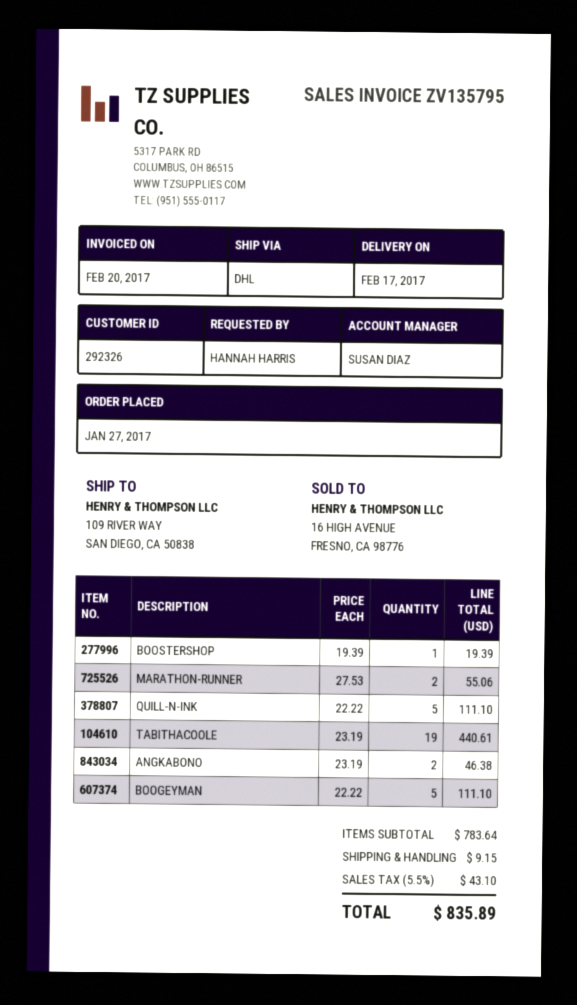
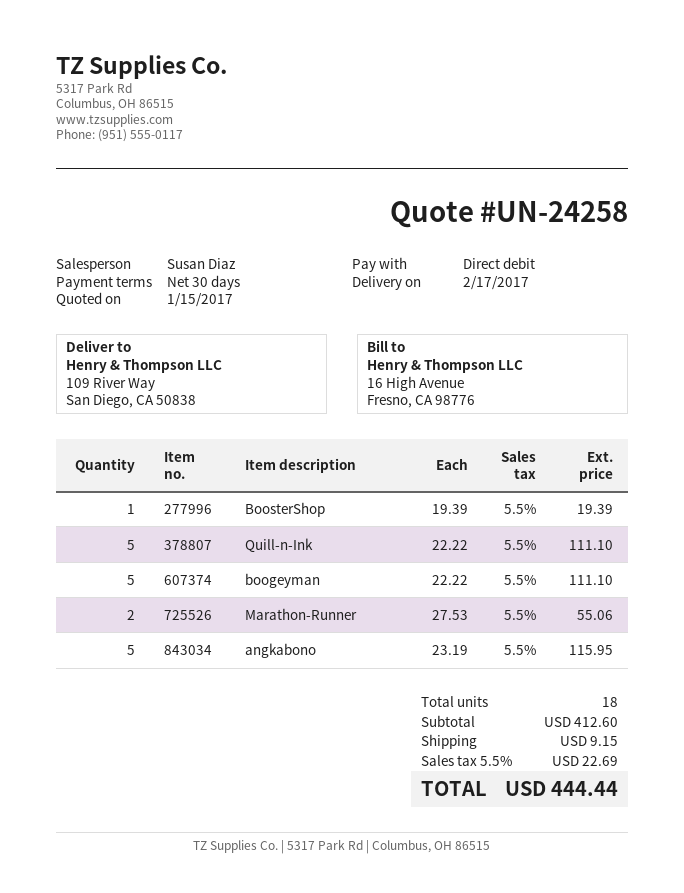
TABITHACOOLE: 19 x 23.19 = 440.61 -> none
ANGKABONO: 2 x 23.19 = 46.38 -> 5 x 23.19 = 115.95
subtotal: 783.64 -> 412.60
tax: 5.5% = 43.10 -> 5.5% = 22.69
total: 835.89 -> 444.44

